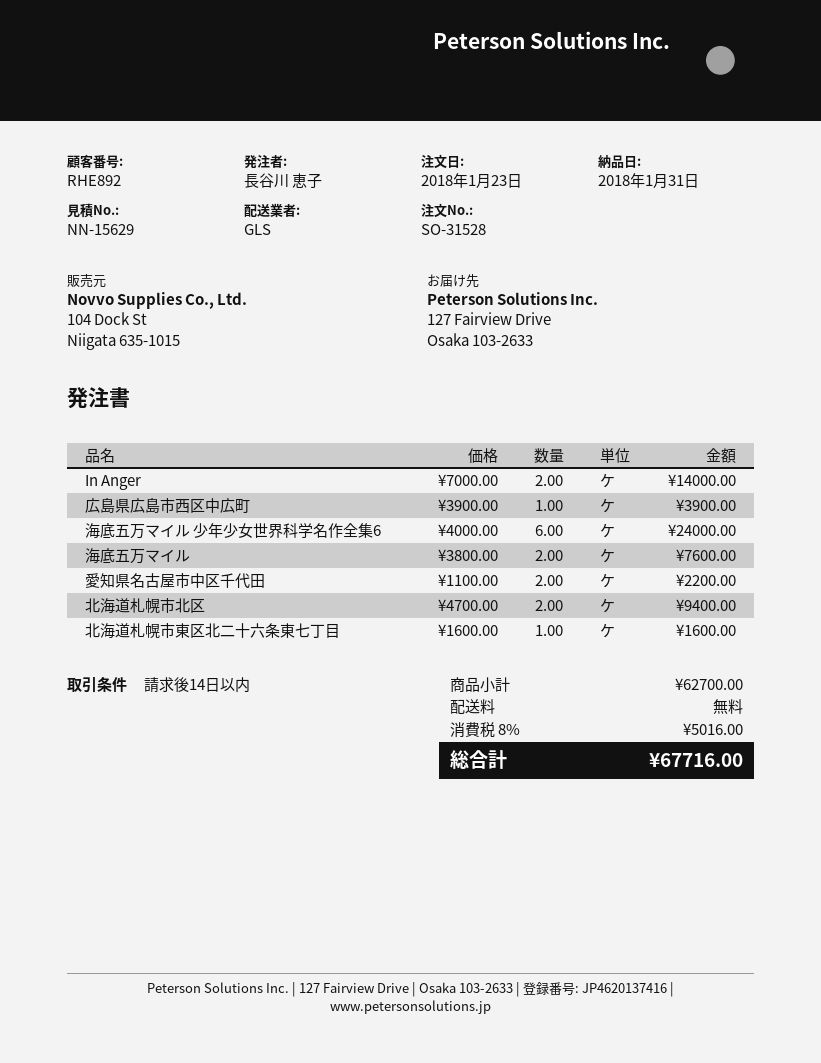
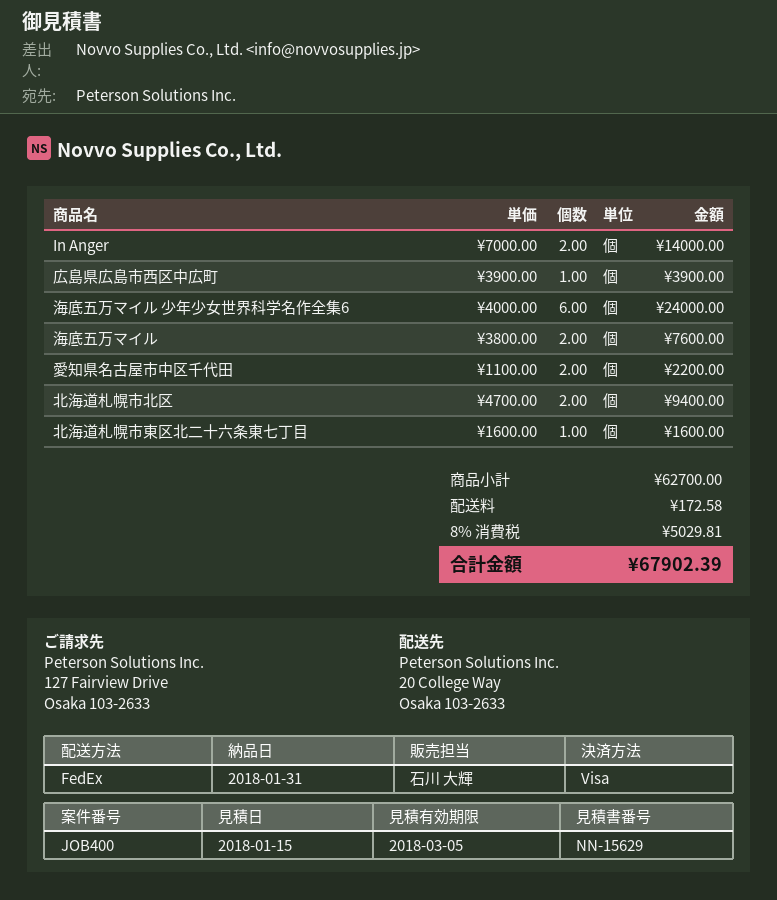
shipping method: GLS -> FedEx
ship to: 127 Fairview Drive, Osaka 103-2633 -> 20 College Way, Osaka 103-2633
shipping: 0.00 -> 172.58
tax: 8% = 5016.00 -> 8% = 5029.81
total: 67716.00 -> 67902.39

